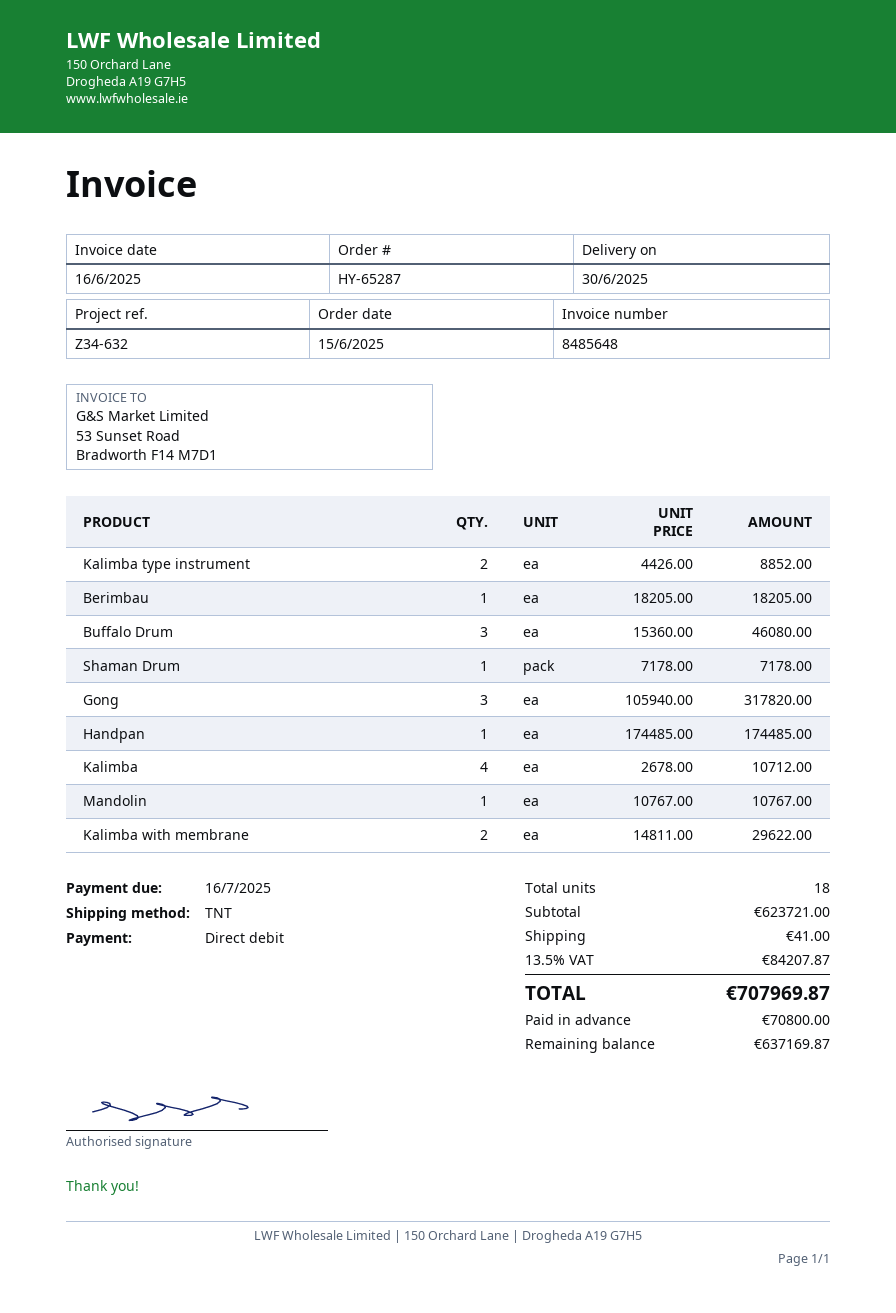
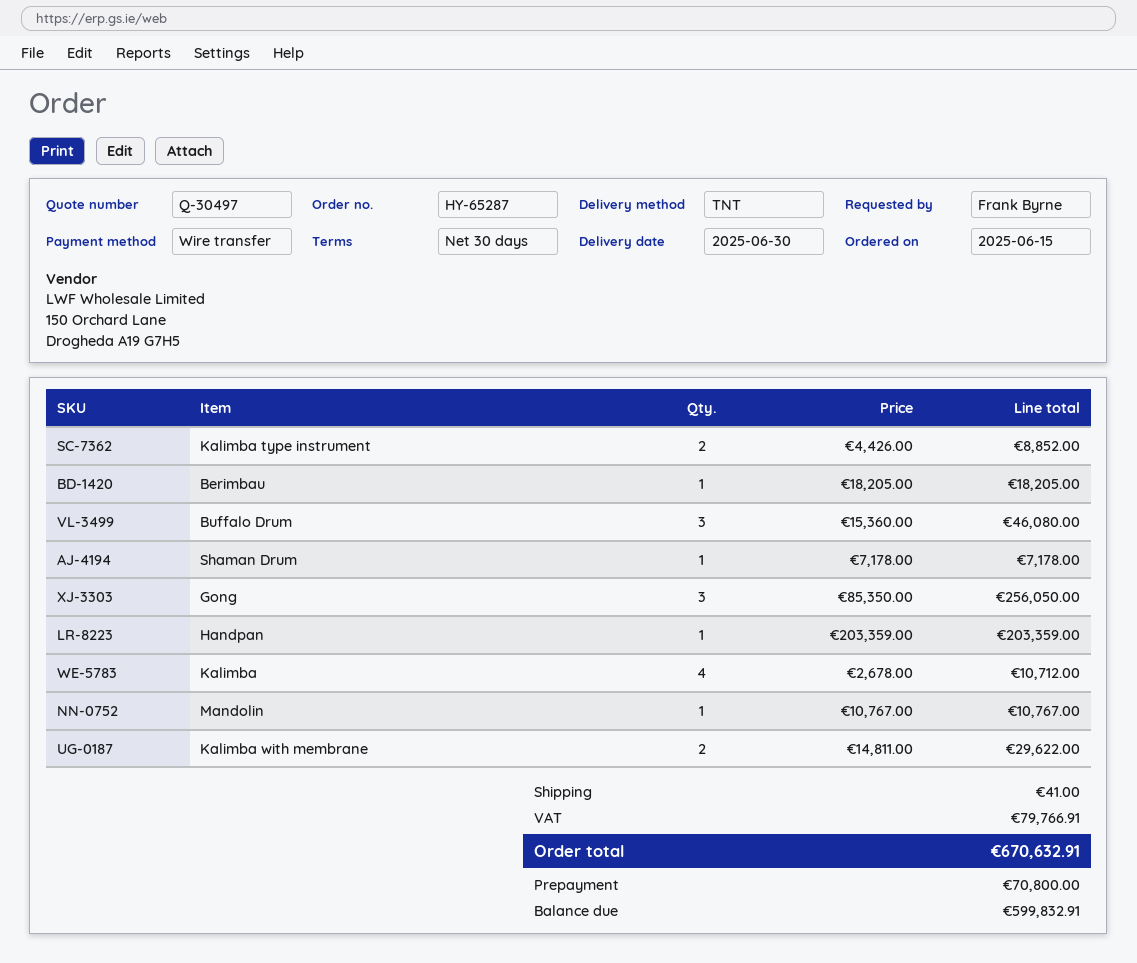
payment method: direct debit -> bank transfer
Gong: 3 x 105940.00 = 317820.00 -> 3 x 85350.00 = 256050.00
Handpan: 1 x 174485.00 = 174485.00 -> 1 x 203359.00 = 203359.00
tax: 84207.87 -> 79766.91
total: 707969.87 -> 670632.91
balance: 637169.87 -> 599832.91

